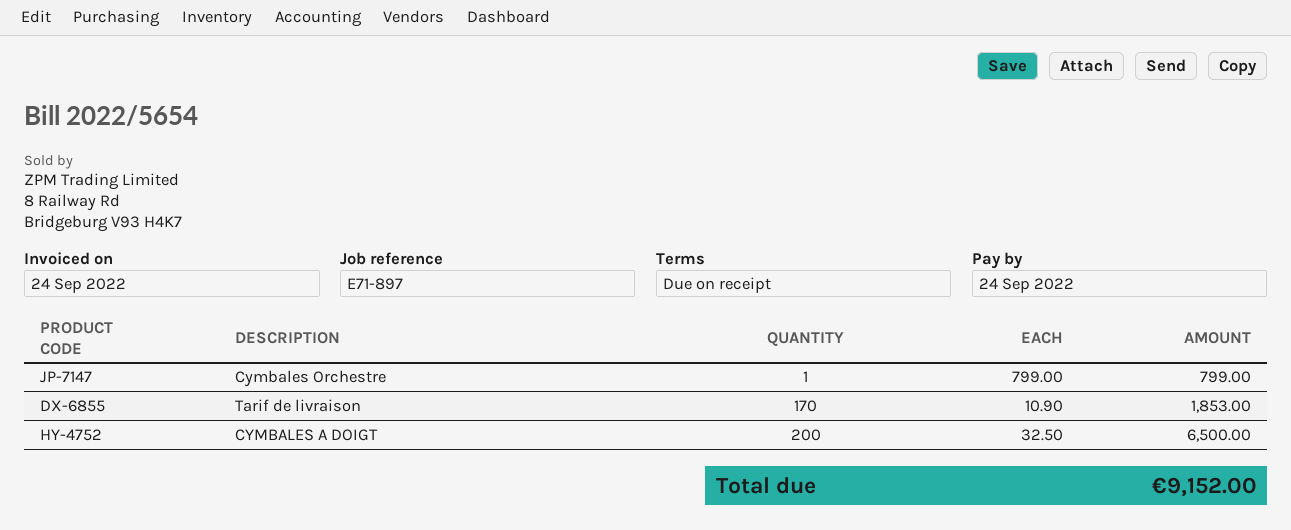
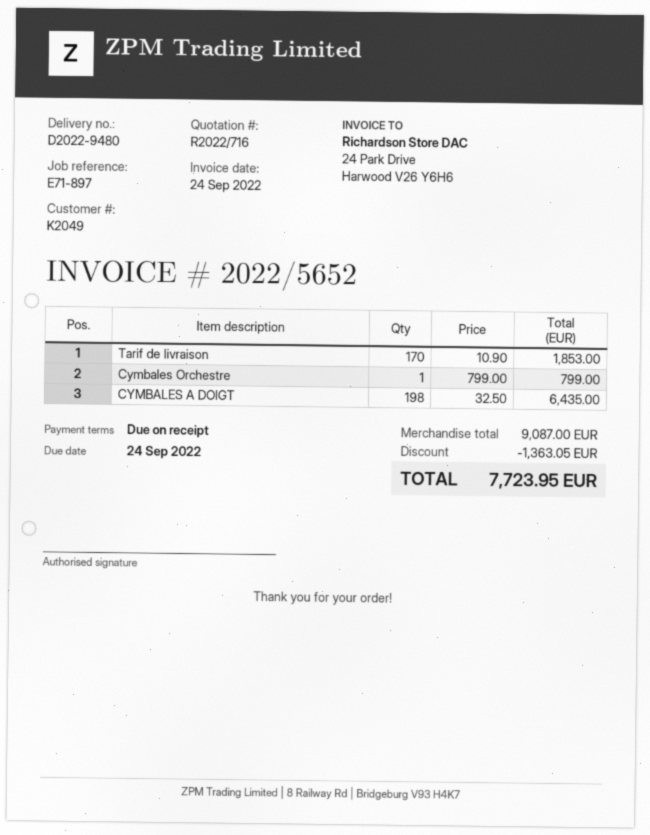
invoice number: 2022/5654 -> 2022/5652
CYMBALES A DOIGT: 200 x 32.50 = 6500.00 -> 198 x 32.50 = 6435.00
discount: none -> 1363.05
total: 9152.00 -> 7723.95

